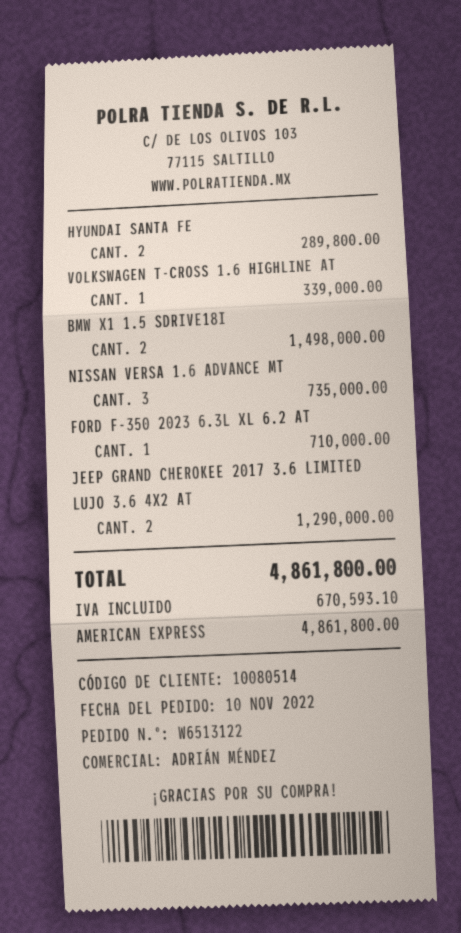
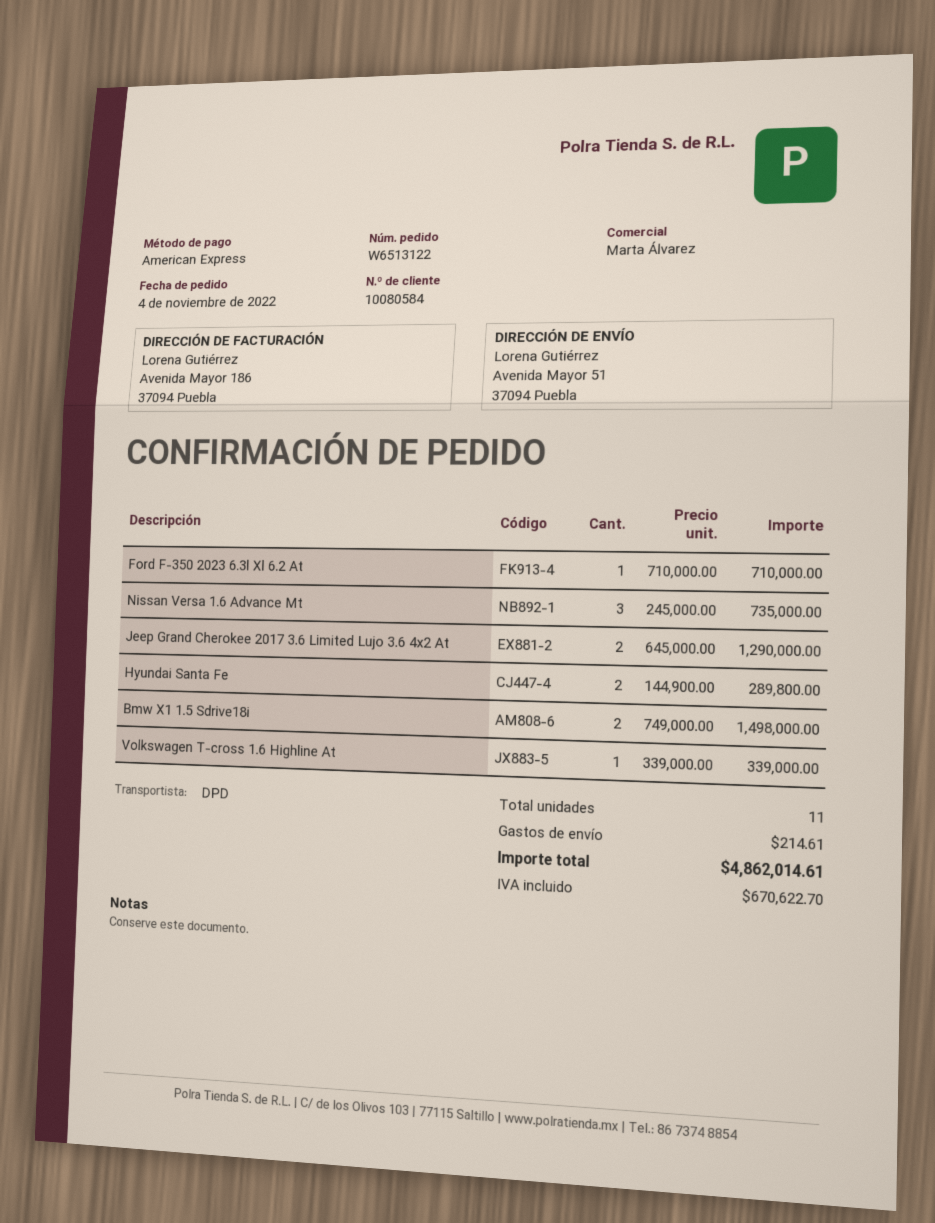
order date: 2022-11-10 -> 2022-11-04
customer number: 10080514 -> 10080584
sales rep: ADRIÁN MÉNDEZ -> Marta Álvarez
shipping: none -> 214.61
tax: 670593.10 -> 670622.70
total: 4861800.00 -> 4862014.61

